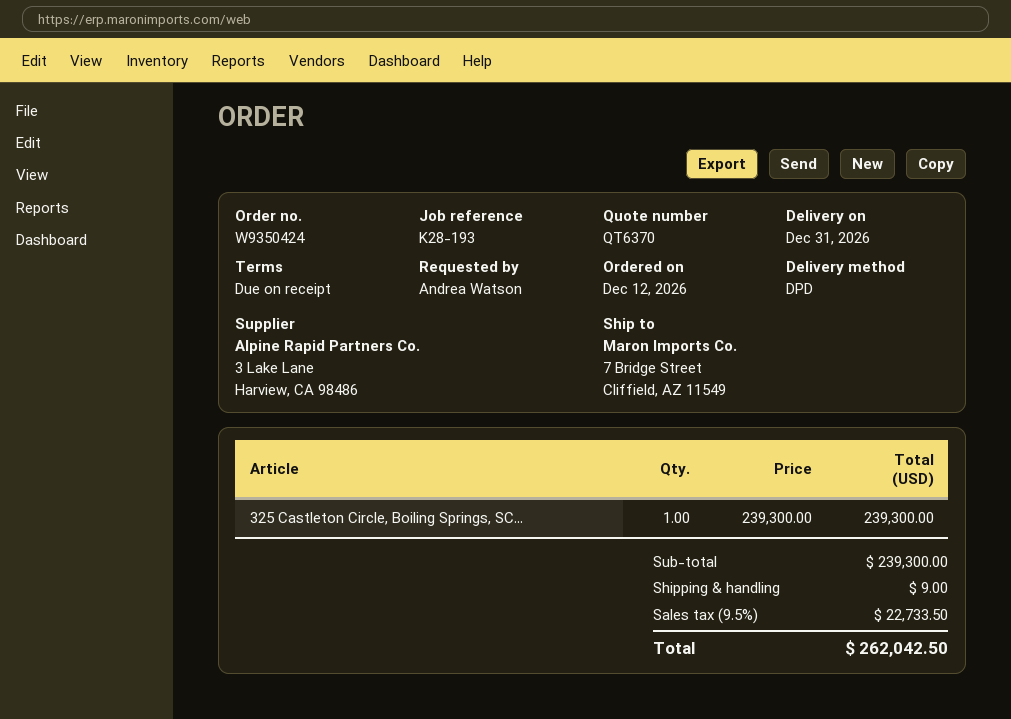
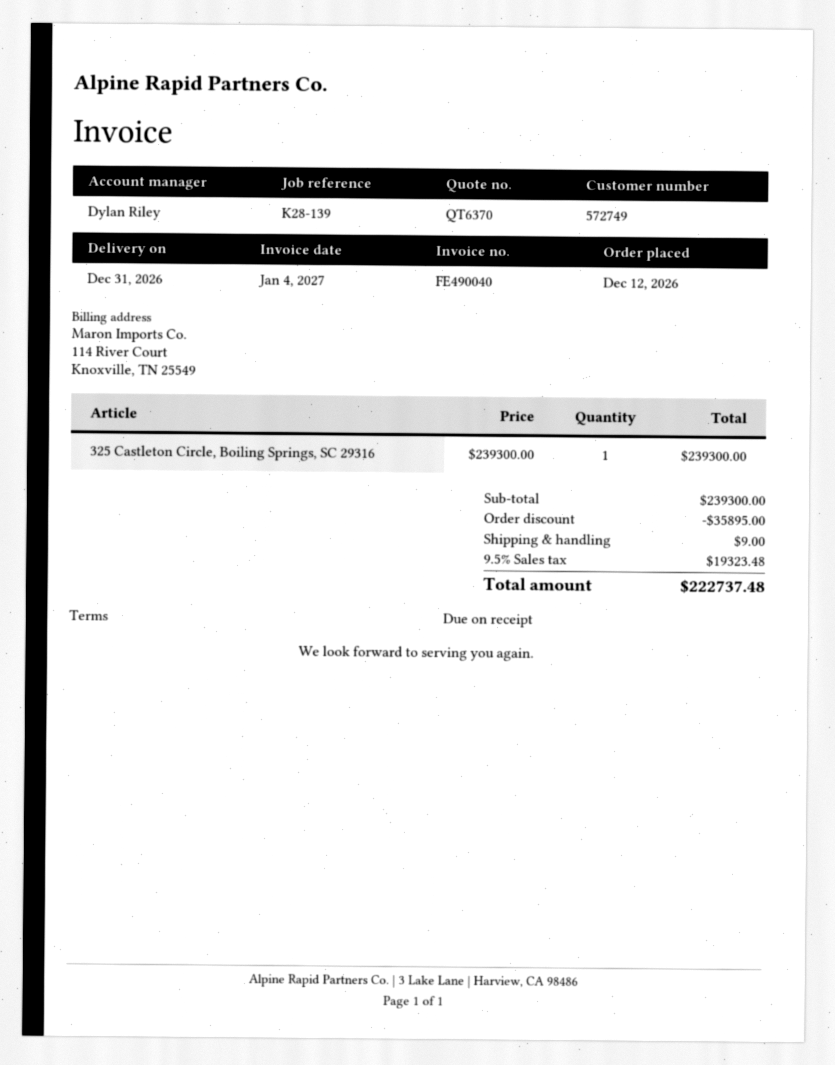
reference: K28-193 -> K28-139
discount: none -> 35895.00
tax: 9.5% = 22733.50 -> 9.5% = 19323.48
total: 262042.50 -> 222737.48

